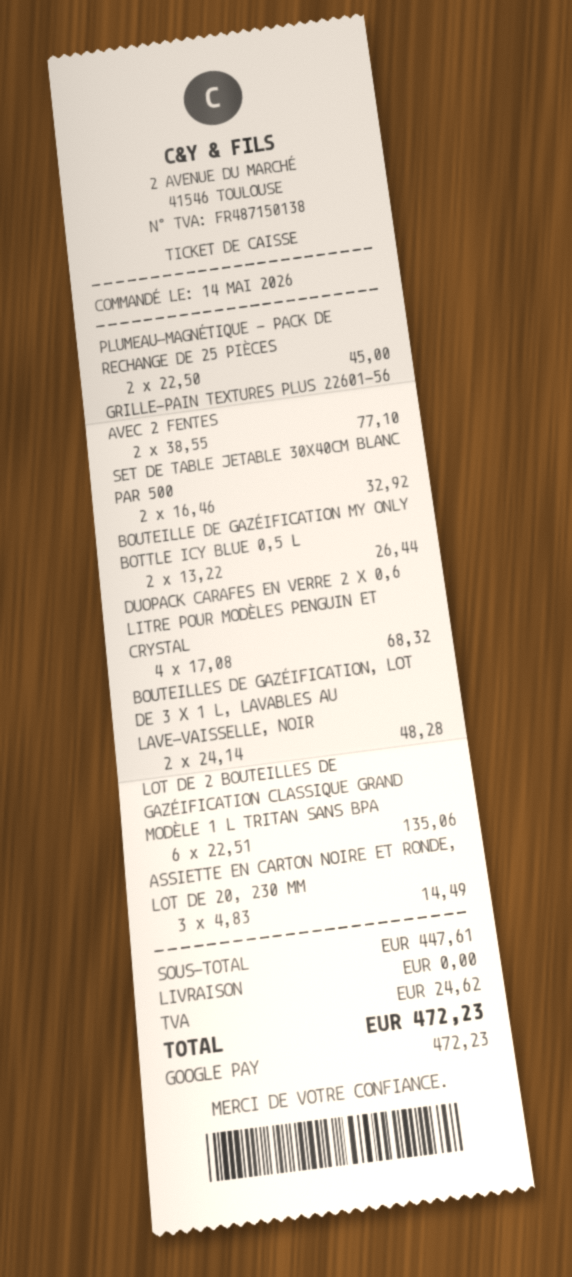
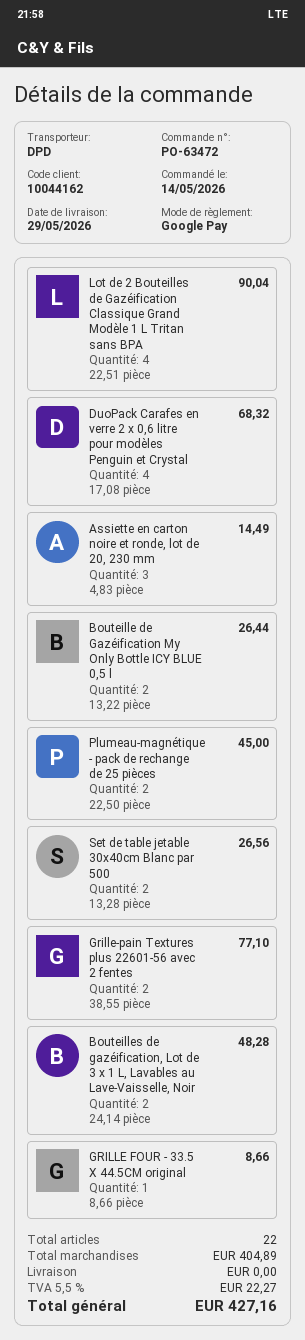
SET DE TABLE JETABLE 30X40CM BLANC PAR 500: 2 x 16.46 = 32.92 -> 2 x 13.28 = 26.56
LOT DE 2 BOUTEILLES DE GAZÉIFICATION CLASSIQUE GRAND MODÈLE 1 L TRITAN SANS BPA: 6 x 22.51 = 135.06 -> 4 x 22.51 = 90.04
GRILLE FOUR - 33.5 X 44.5CM original: none -> 1 x 8.66 = 8.66
subtotal: 447.61 -> 404.89
tax: 24.62 -> 22.27
total: 472.23 -> 427.16

